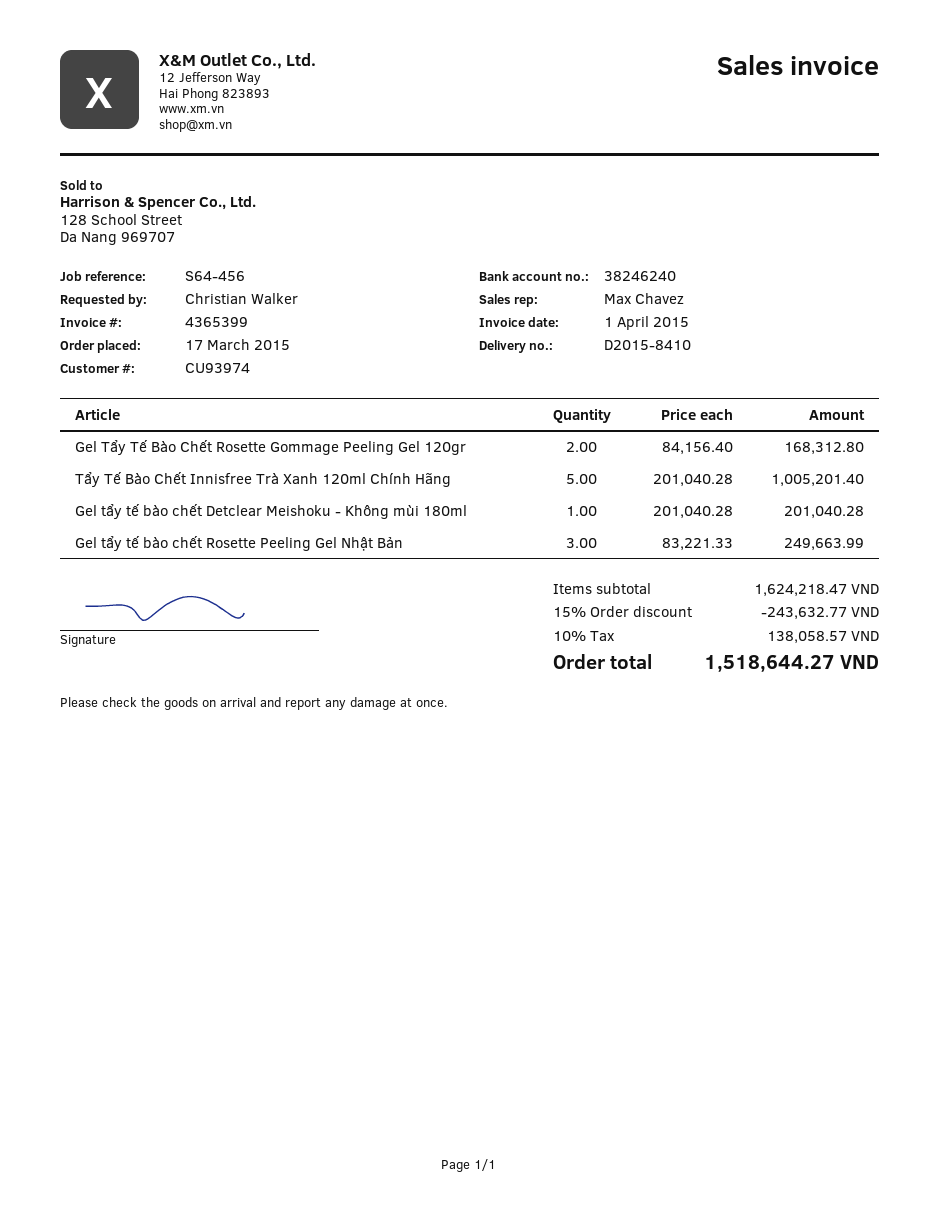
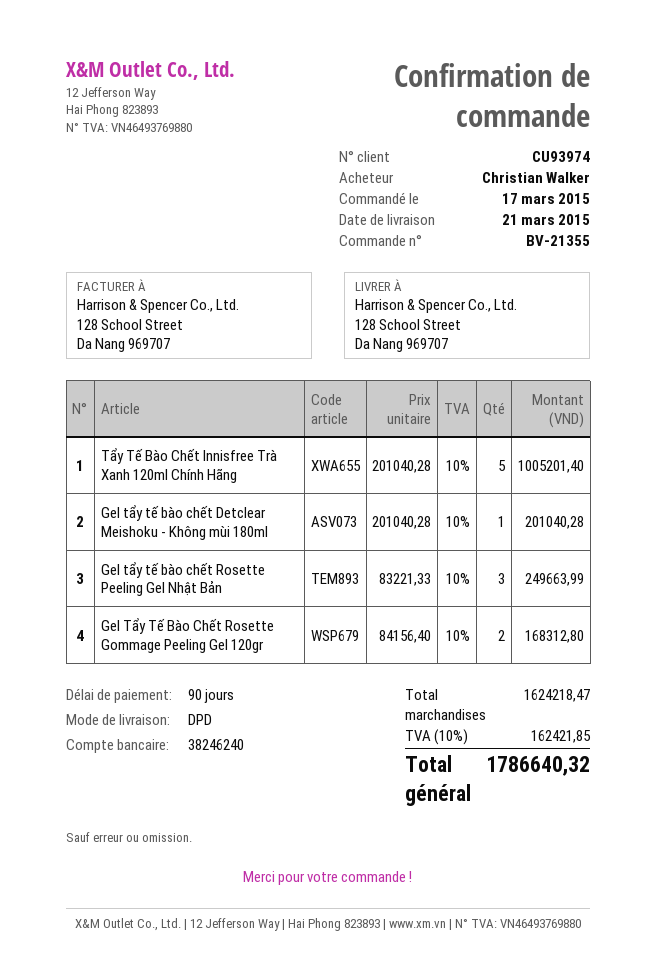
discount: 15% = 243632.77 -> none
tax: 10% = 138058.57 -> 10% = 162421.85
total: 1518644.27 -> 1786640.32

